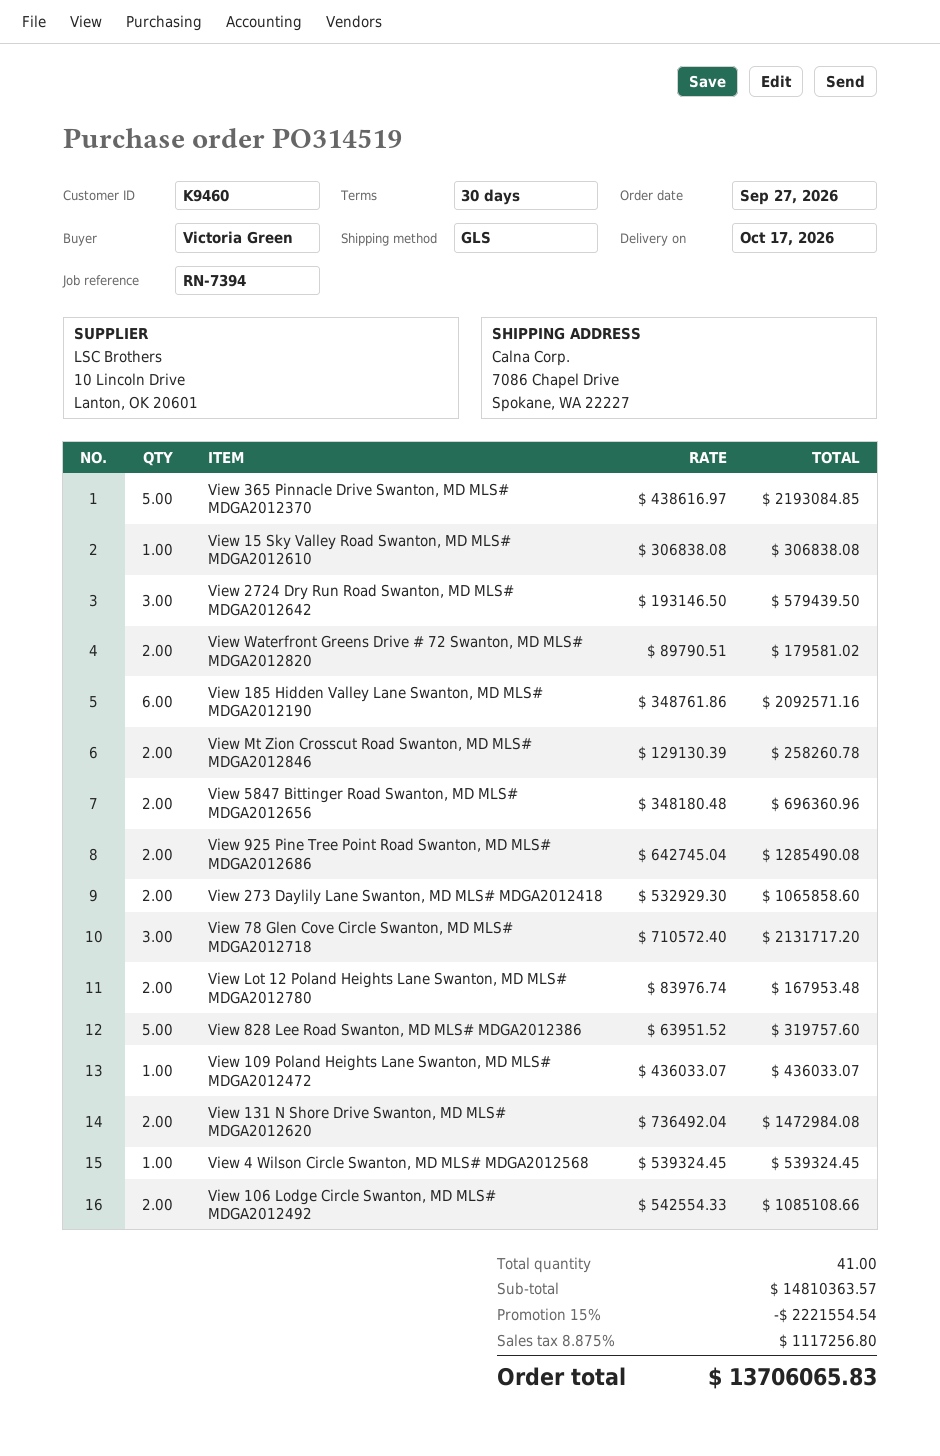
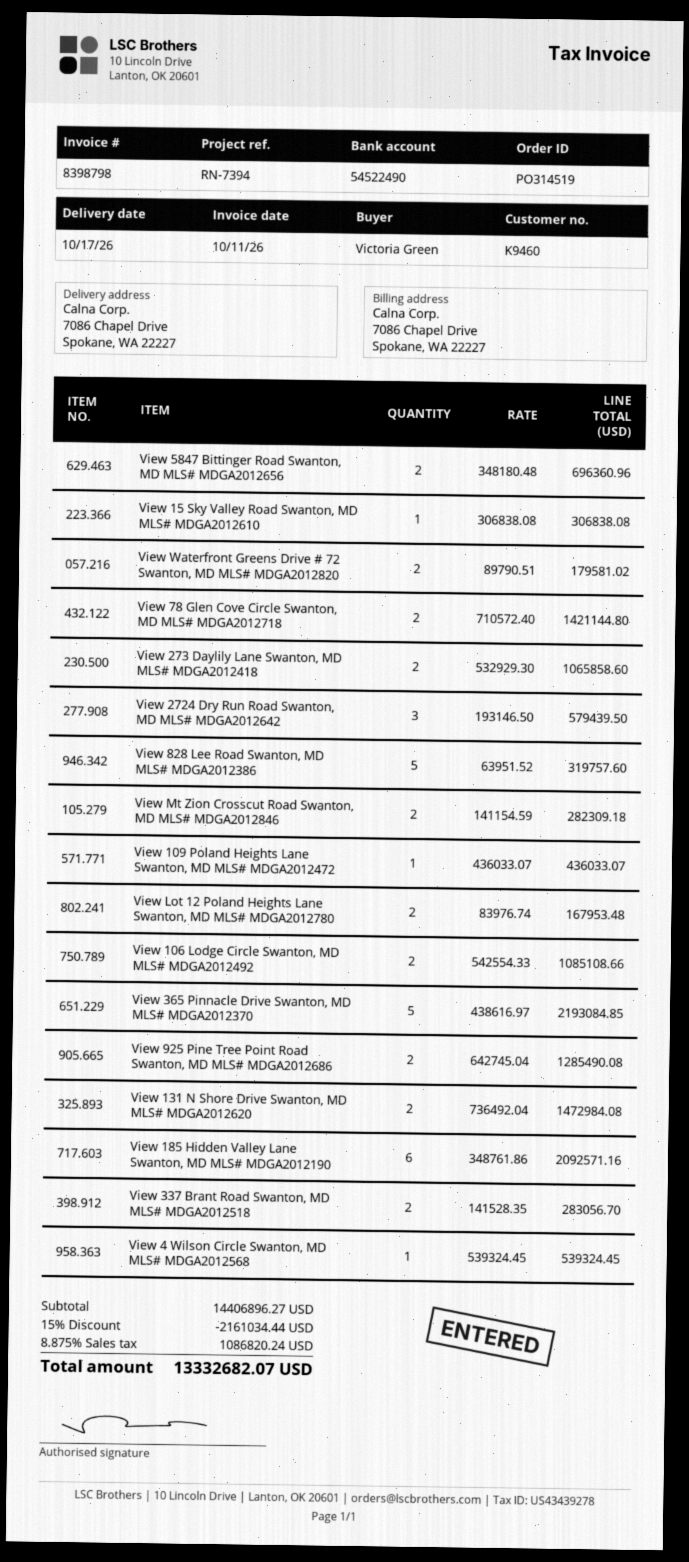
View Mt Zion Crosscut Road Swanton, MD MLS# MDGA2012846: 2 x 129130.39 = 258260.78 -> 2 x 141154.59 = 282309.18
View 78 Glen Cove Circle Swanton, MD MLS# MDGA2012718: 3 x 710572.40 = 2131717.20 -> 2 x 710572.40 = 1421144.80
View 337 Brant Road Swanton, MD MLS# MDGA2012518: none -> 2 x 141528.35 = 283056.70
subtotal: 14810363.57 -> 14406896.27
discount: 15% = 2221554.54 -> 15% = 2161034.44
tax: 8.875% = 1117256.80 -> 8.875% = 1086820.24
total: 13706065.83 -> 13332682.07

